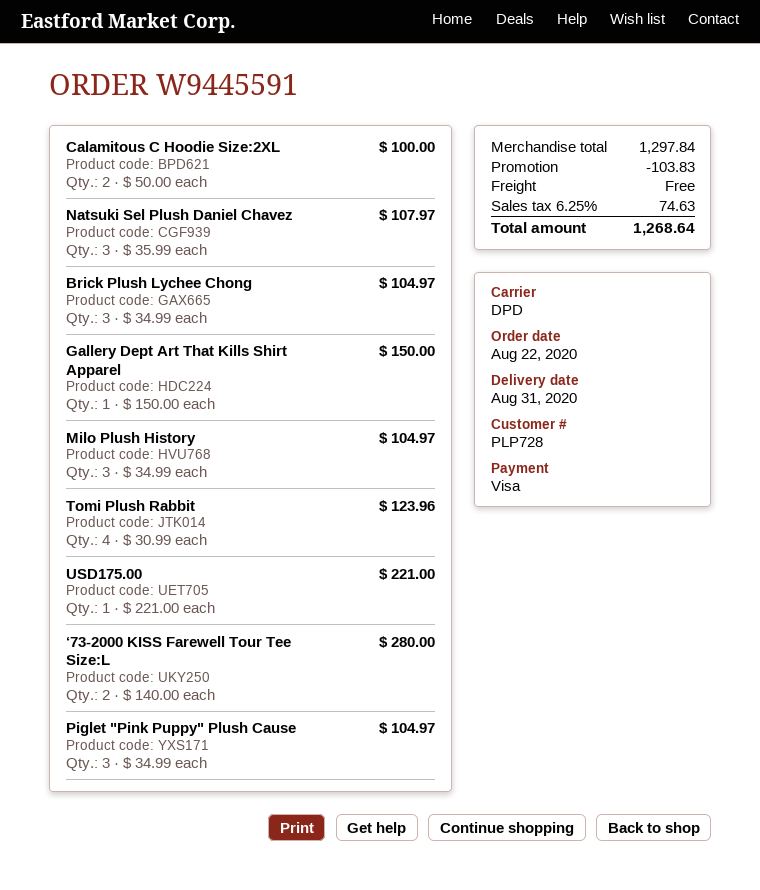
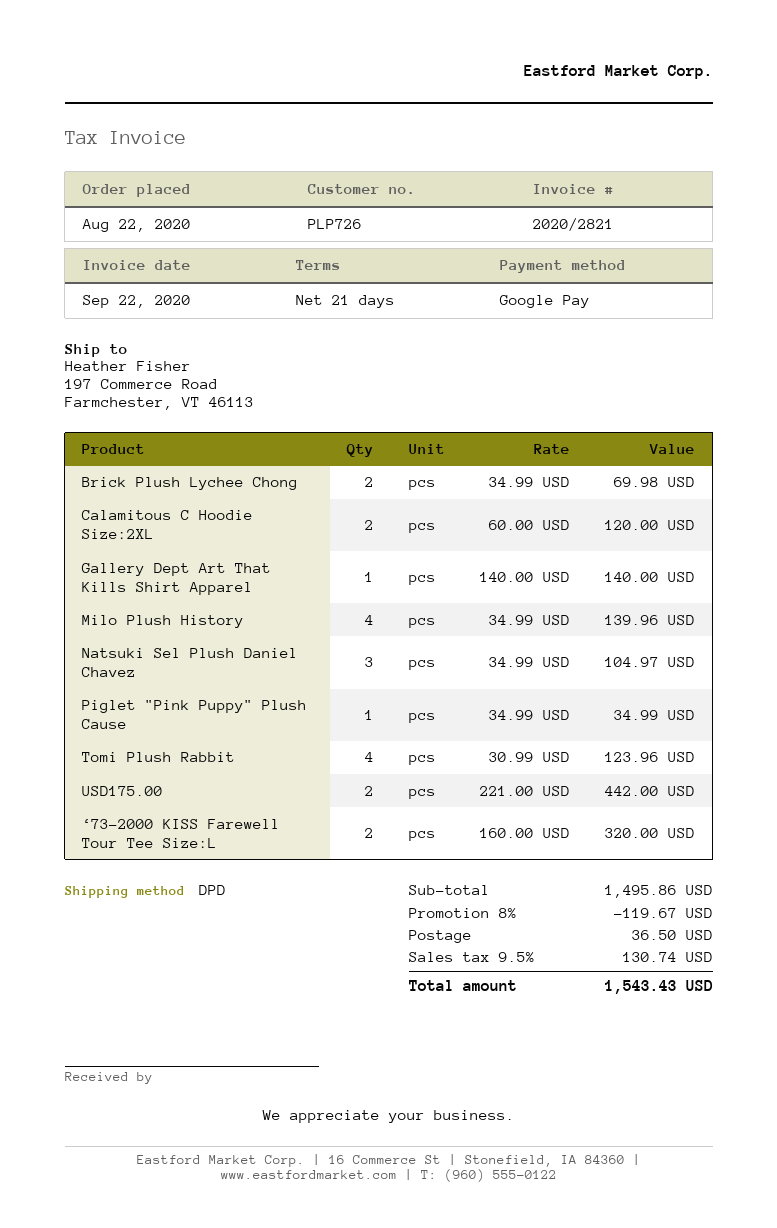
customer number: PLP728 -> PLP726
payment method: Visa -> Google Pay
Calamitous C Hoodie Size:2XL: 2 x 50.00 = 100.00 -> 2 x 60.00 = 120.00
Natsuki Sel Plush Daniel Chavez: 3 x 35.99 = 107.97 -> 3 x 34.99 = 104.97
Brick Plush Lychee Chong: 3 x 34.99 = 104.97 -> 2 x 34.99 = 69.98
Gallery Dept Art That Kills Shirt Apparel: 1 x 150.00 = 150.00 -> 1 x 140.00 = 140.00
Milo Plush History: 3 x 34.99 = 104.97 -> 4 x 34.99 = 139.96
USD175.00: 1 x 221.00 = 221.00 -> 2 x 221.00 = 442.00
‘73-2000 KISS Farewell Tour Tee Size:L: 2 x 140.00 = 280.00 -> 2 x 160.00 = 320.00
Piglet "Pink Puppy" Plush Cause: 3 x 34.99 = 104.97 -> 1 x 34.99 = 34.99
subtotal: 1297.84 -> 1495.86
discount: 103.83 -> 119.67
shipping: 0.00 -> 36.50
tax: 6.25% = 74.63 -> 9.5% = 130.74
total: 1268.64 -> 1543.43

